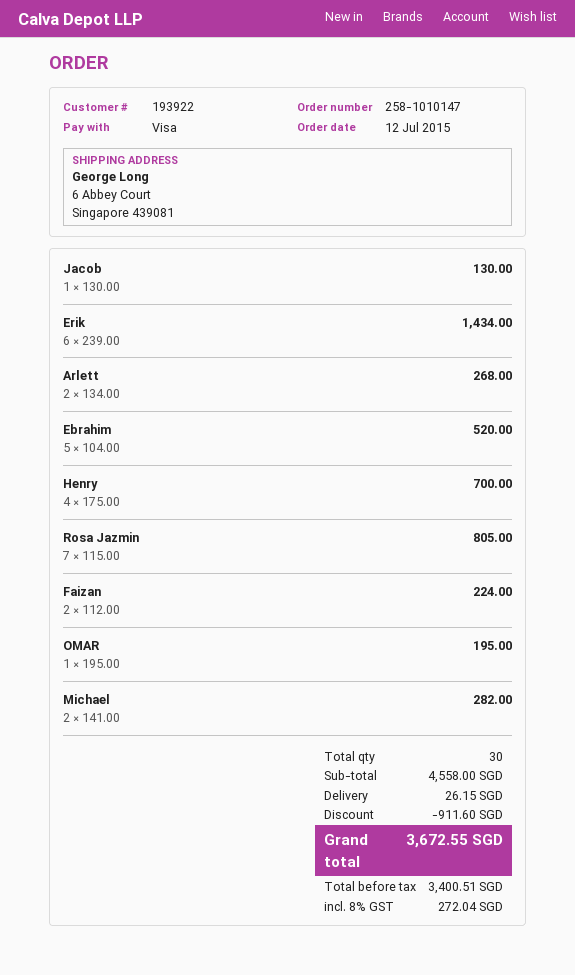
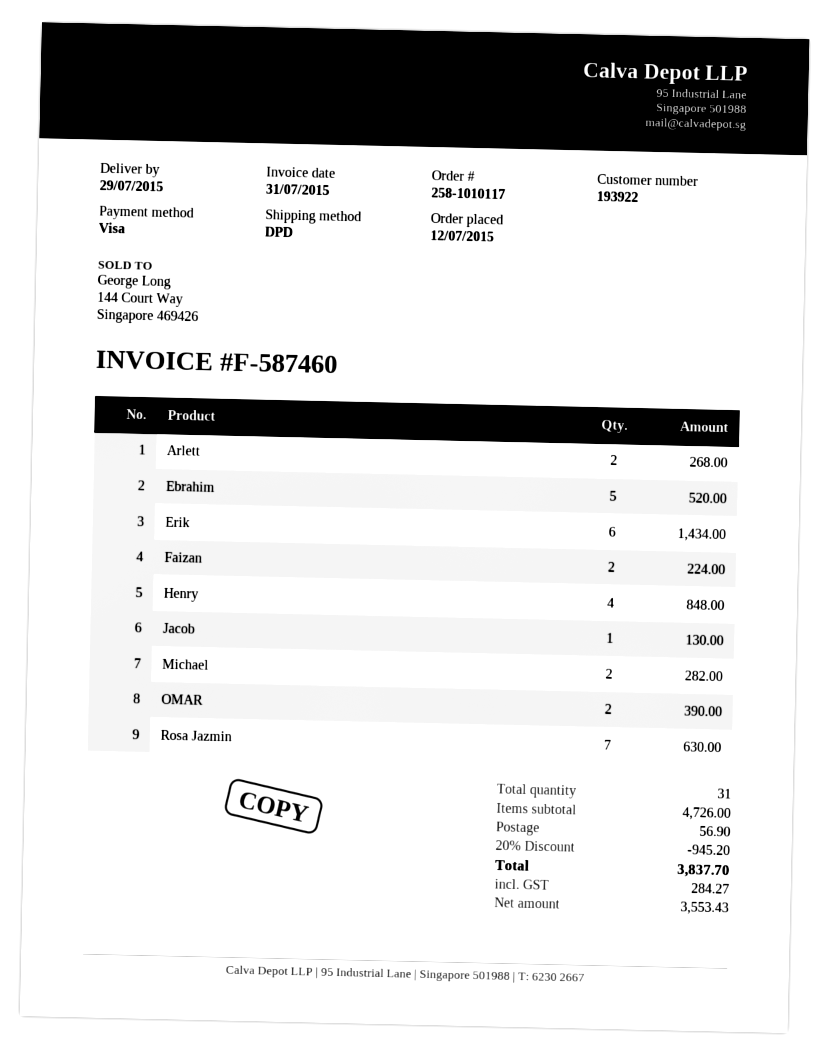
order number: 258-1010147 -> 258-1010117
Henry: 4 for 700.00 -> 4 for 848.00
Rosa Jazmin: 7 for 805.00 -> 7 for 630.00
OMAR: 1 for 195.00 -> 2 for 390.00
total quantity: 30 -> 31
subtotal: 4558.00 -> 4726.00
discount: 911.60 -> 945.20
shipping: 26.15 -> 56.90
net: 3400.51 -> 3553.43
tax: 272.04 -> 284.27
total: 3672.55 -> 3837.70

